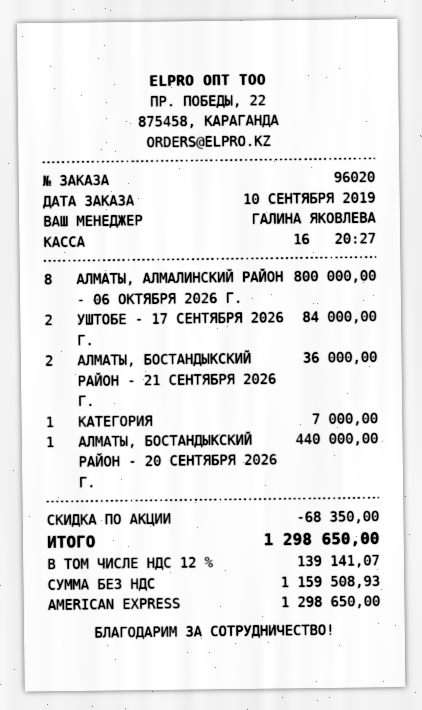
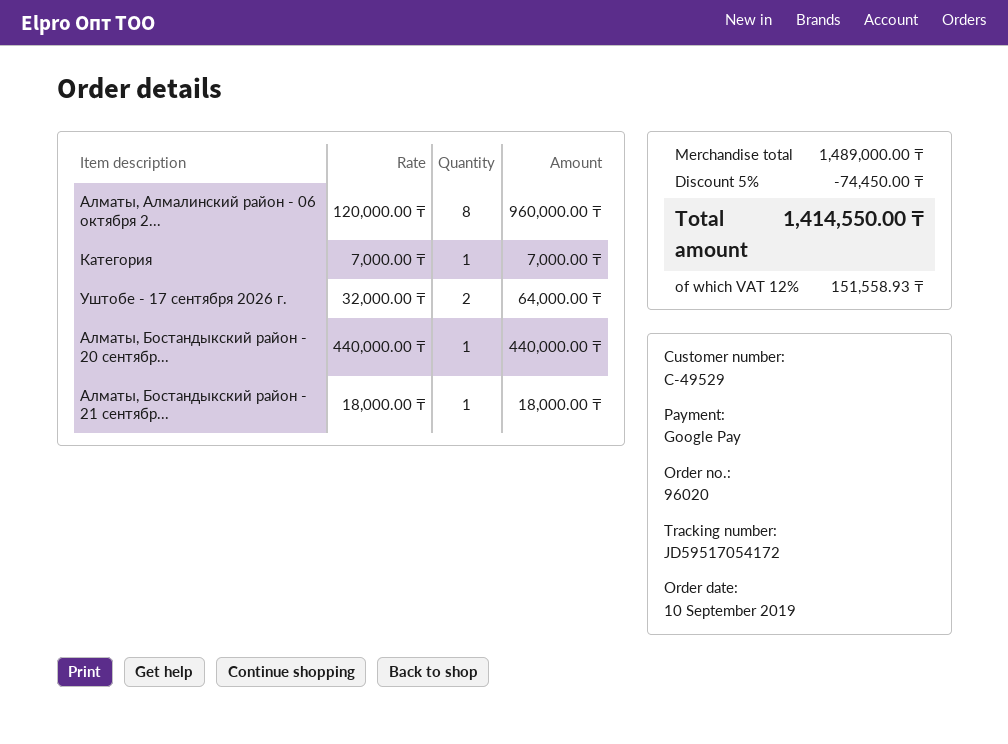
payment method: American Express -> Google Pay
АЛМАТЫ, АЛМАЛИНСКИЙ РАЙОН - 06 ОКТЯБРЯ 2026 Г.: 8 for 800000.00 -> 8 for 960000.00
УШТОБЕ - 17 СЕНТЯБРЯ 2026 Г.: 2 for 84000.00 -> 2 for 64000.00
АЛМАТЫ, БОСТАНДЫКСКИЙ РАЙОН - 21 СЕНТЯБРЯ 2026 Г.: 2 for 36000.00 -> 1 for 18000.00
discount: 68350.00 -> 74450.00
tax: 12% = 139141.07 -> 12% = 151558.93
total: 1298650.00 -> 1414550.00

